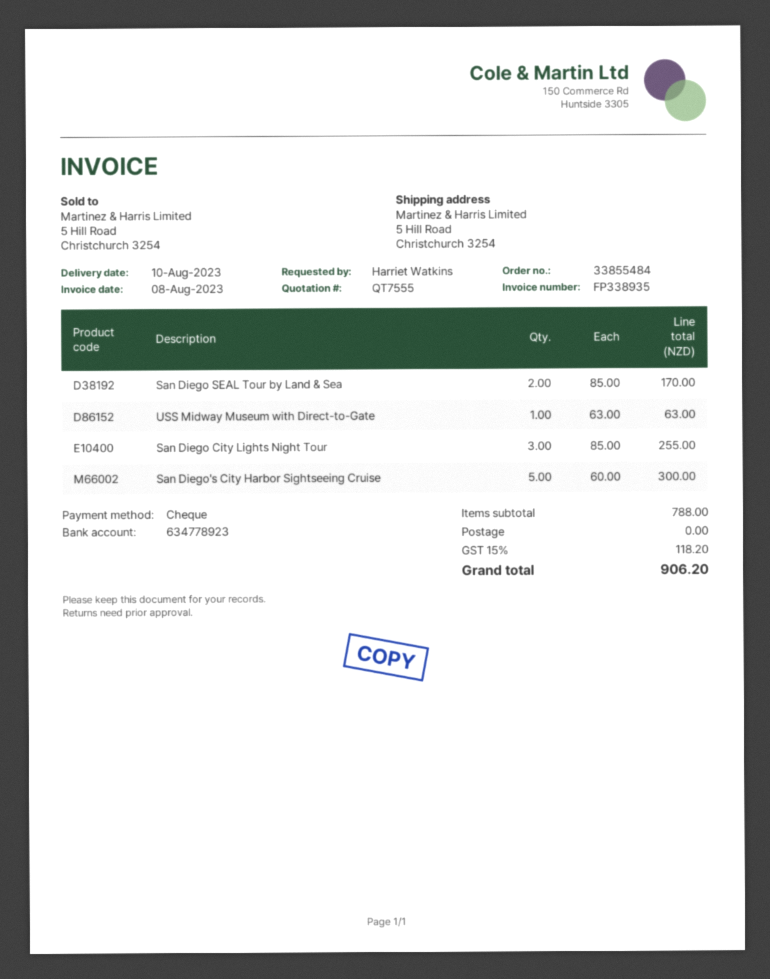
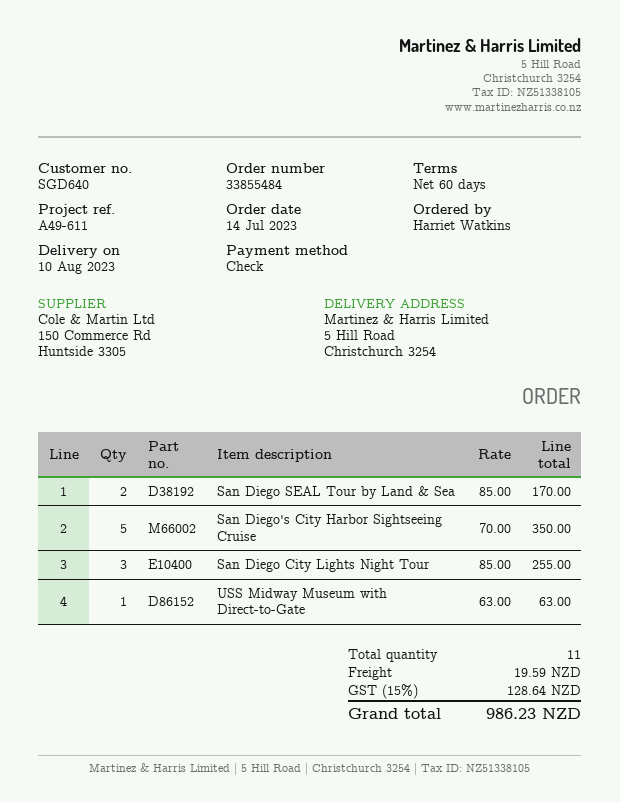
San Diego's City Harbor Sightseeing Cruise: 5 x 60.00 = 300.00 -> 5 x 70.00 = 350.00
shipping: 0.00 -> 19.59
tax: 15% = 118.20 -> 15% = 128.64
total: 906.20 -> 986.23

